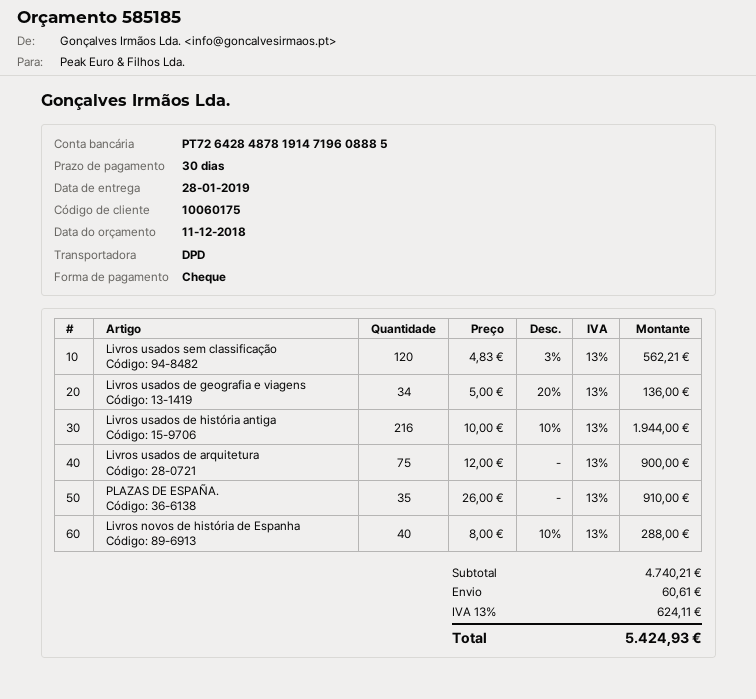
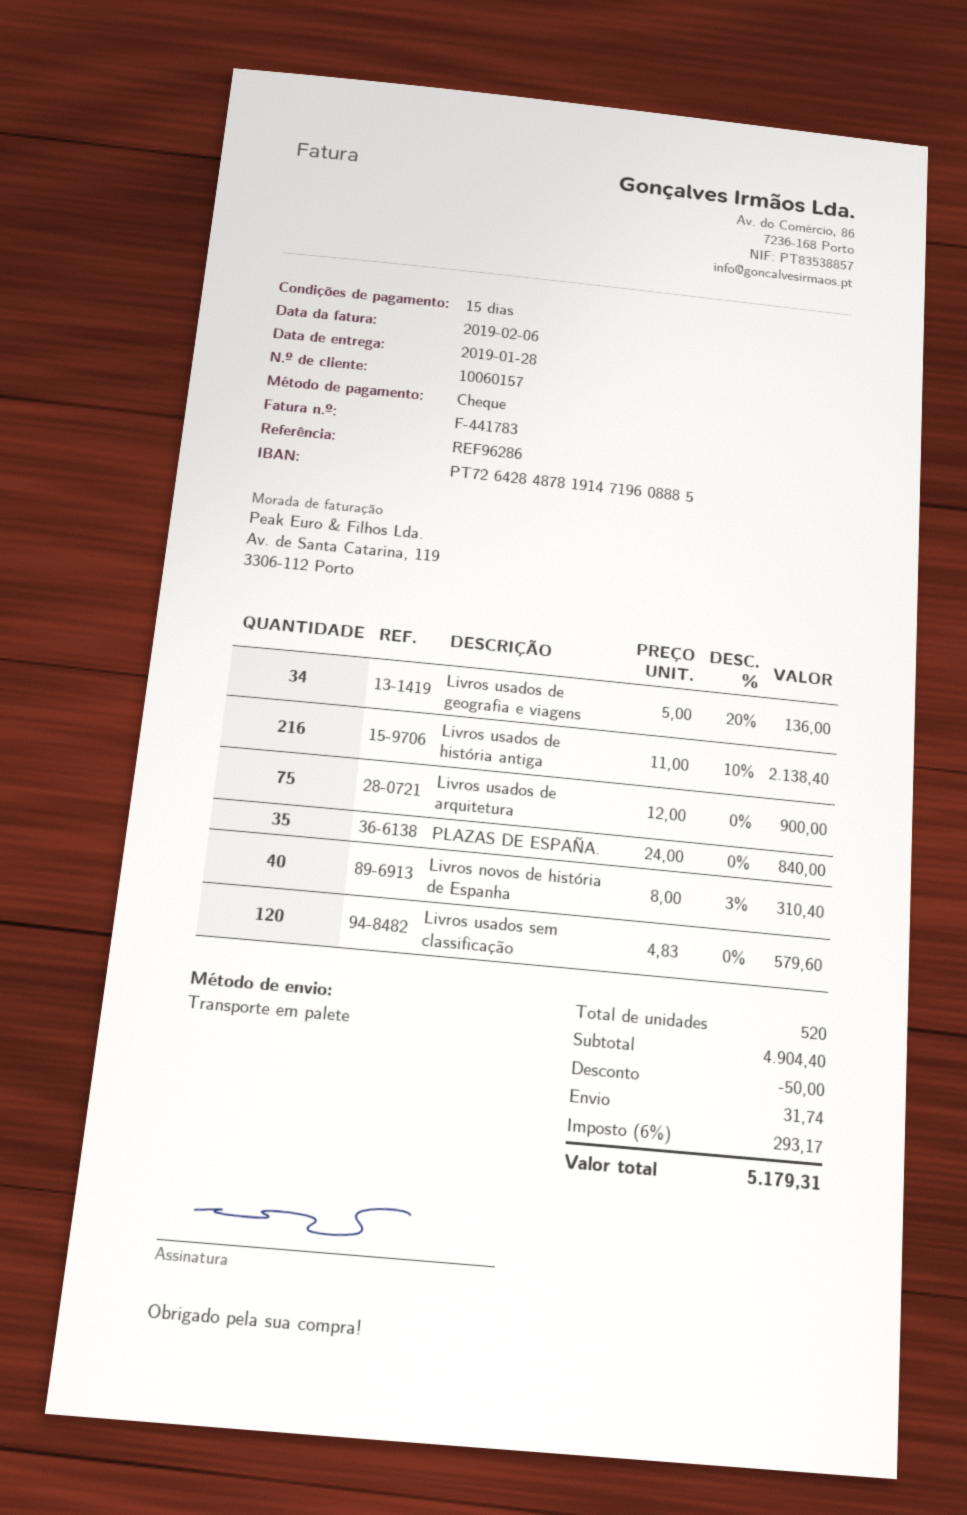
payment terms: 30 days -> 15 days
customer number: 10060175 -> 10060157
shipping method: DPD -> pallet freight
Livros usados sem classificação: 120 x 4.83 - 3% = 562.21 -> 120 x 4.83 = 579.60
Livros usados de história antiga: 216 x 10.00 - 10% = 1944.00 -> 216 x 11.00 - 10% = 2138.40
PLAZAS DE ESPAÑA.: 35 x 26.00 = 910.00 -> 35 x 24.00 = 840.00
Livros novos de história de Espanha: 40 x 8.00 - 10% = 288.00 -> 40 x 8.00 - 3% = 310.40
subtotal: 4740.21 -> 4904.40
discount: none -> 50.00
shipping: 60.61 -> 31.74
tax: 13% = 624.11 -> 6% = 293.17
total: 5424.93 -> 5179.31

